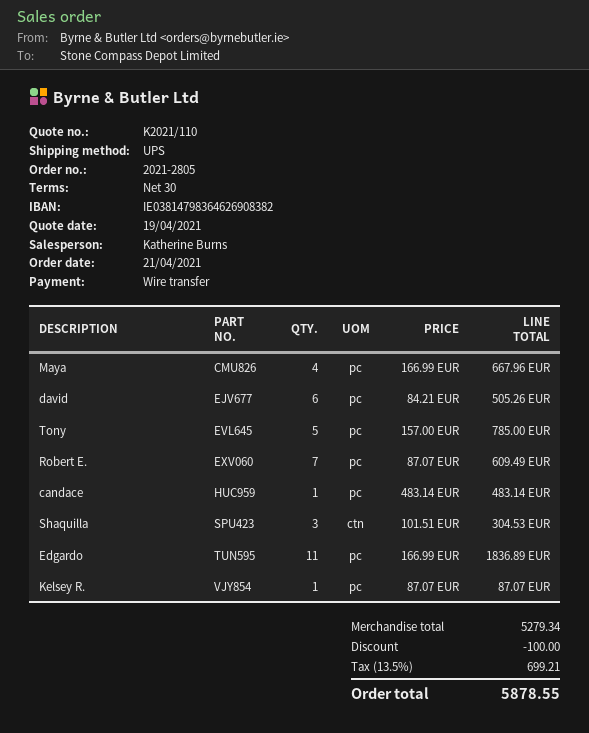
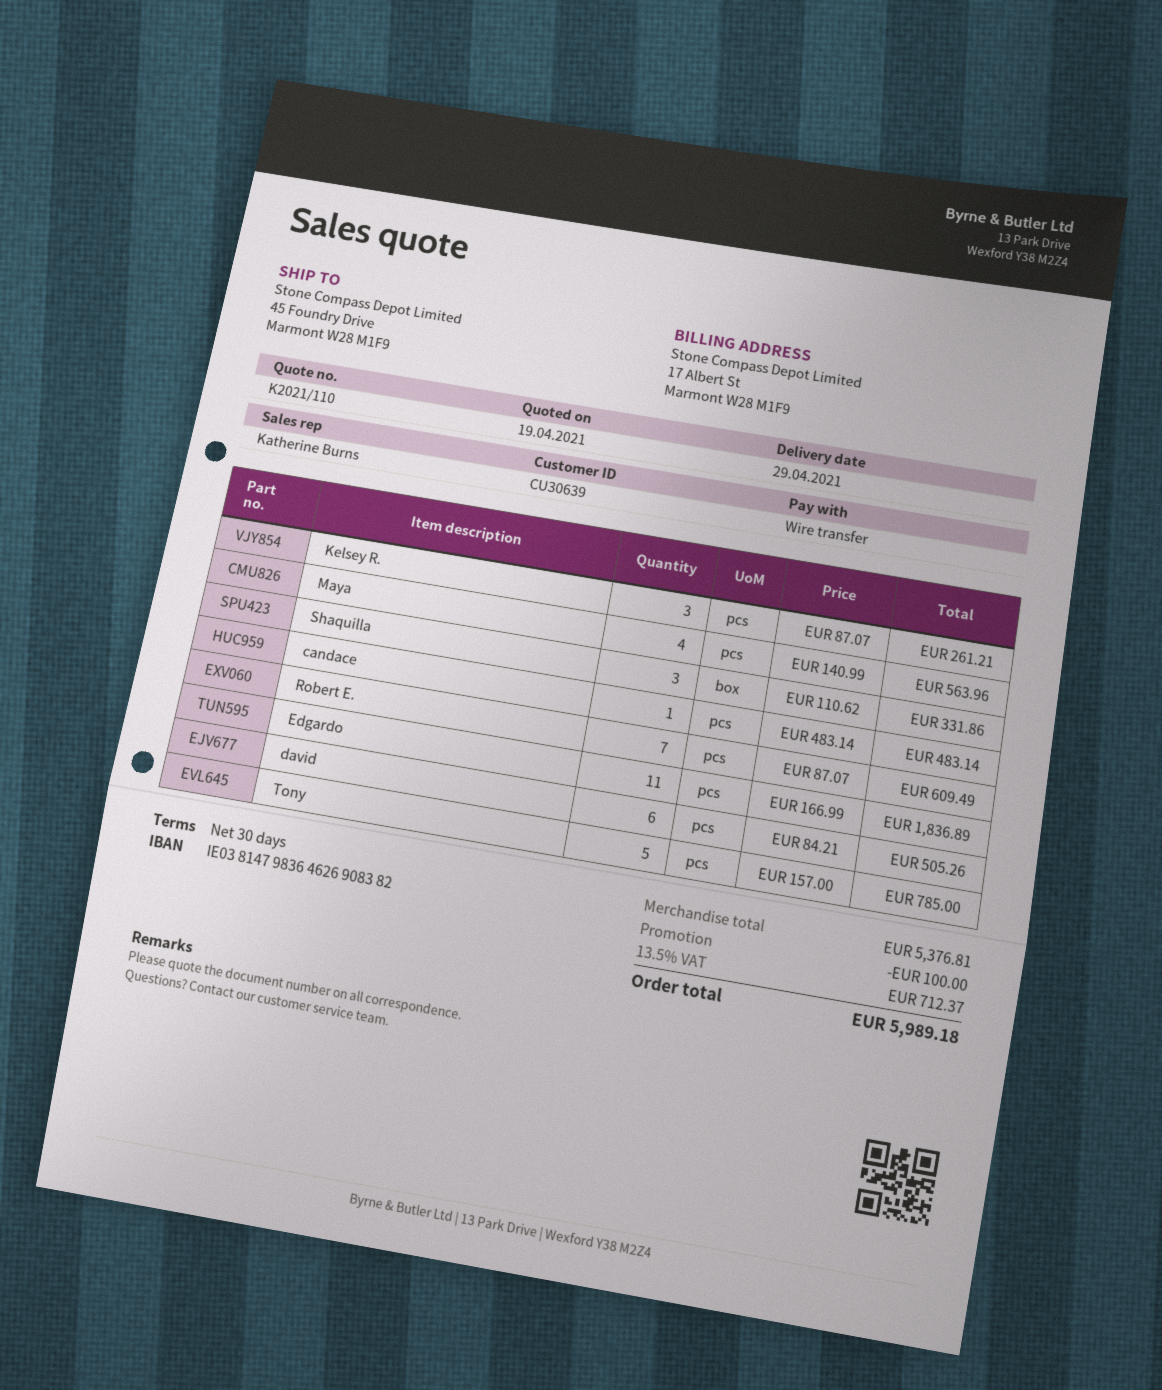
Maya: 4 x 166.99 = 667.96 -> 4 x 140.99 = 563.96
Shaquilla: 3 x 101.51 = 304.53 -> 3 x 110.62 = 331.86
Kelsey R.: 1 x 87.07 = 87.07 -> 3 x 87.07 = 261.21
subtotal: 5279.34 -> 5376.81
tax: 13.5% = 699.21 -> 13.5% = 712.37
total: 5878.55 -> 5989.18

